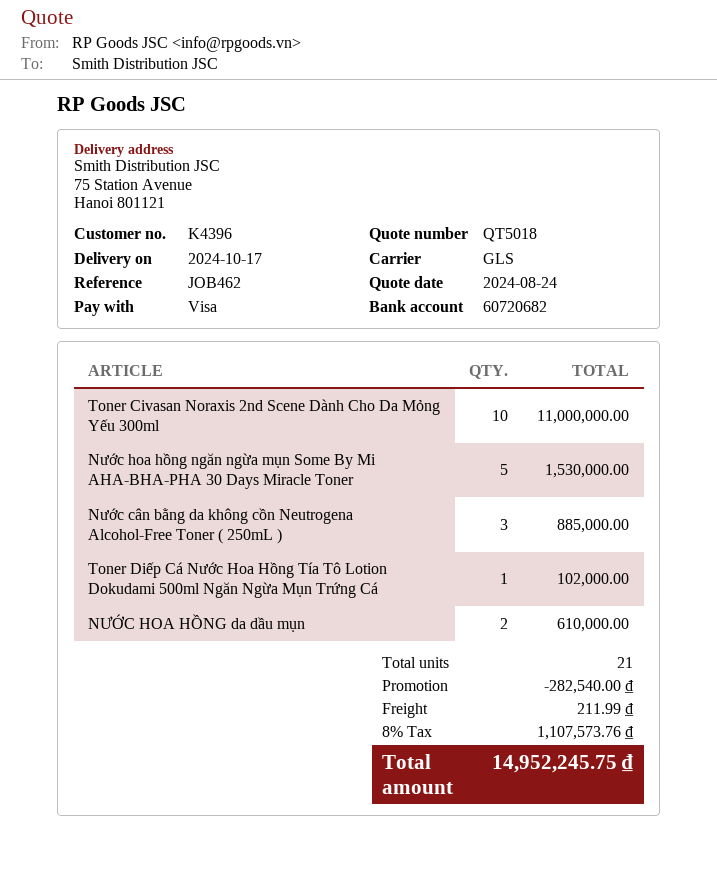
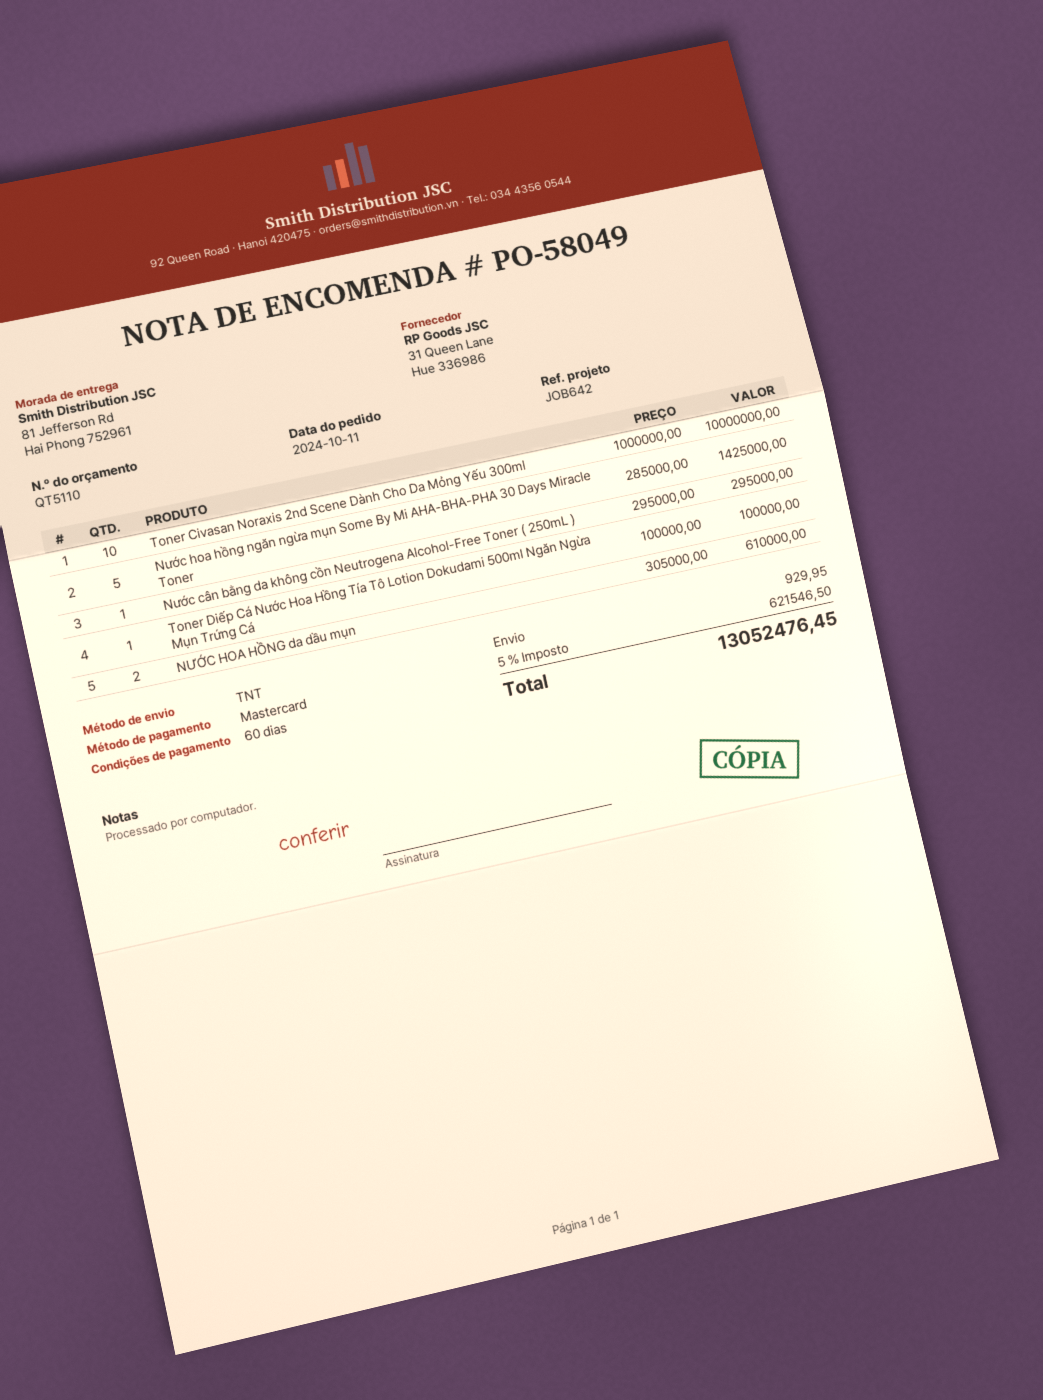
quote number: QT5018 -> QT5110
reference: JOB462 -> JOB642
payment method: Visa -> Mastercard
shipping method: GLS -> TNT
ship to: 75 Station Avenue, Hanoi 801121 -> 81 Jefferson Rd, Hai Phong 752961
Toner Civasan Noraxis 2nd Scene Dành Cho Da Mỏng Yếu 300ml: 10 for 11000000.00 -> 10 for 10000000.00
Nước hoa hồng ngăn ngừa mụn Some By Mi AHA-BHA-PHA 30 Days Miracle Toner: 5 for 1530000.00 -> 5 for 1425000.00
Nước cân bằng da không cồn Neutrogena Alcohol-Free Toner ( 250mL ): 3 for 885000.00 -> 1 for 295000.00
Toner Diếp Cá Nước Hoa Hồng Tía Tô Lotion Dokudami 500ml Ngăn Ngừa Mụn Trứng Cá: 1 for 102000.00 -> 1 for 100000.00
discount: 282540.00 -> none
shipping: 211.99 -> 929.95
tax: 8% = 1107573.76 -> 5% = 621546.50
total: 14952245.75 -> 13052476.45

